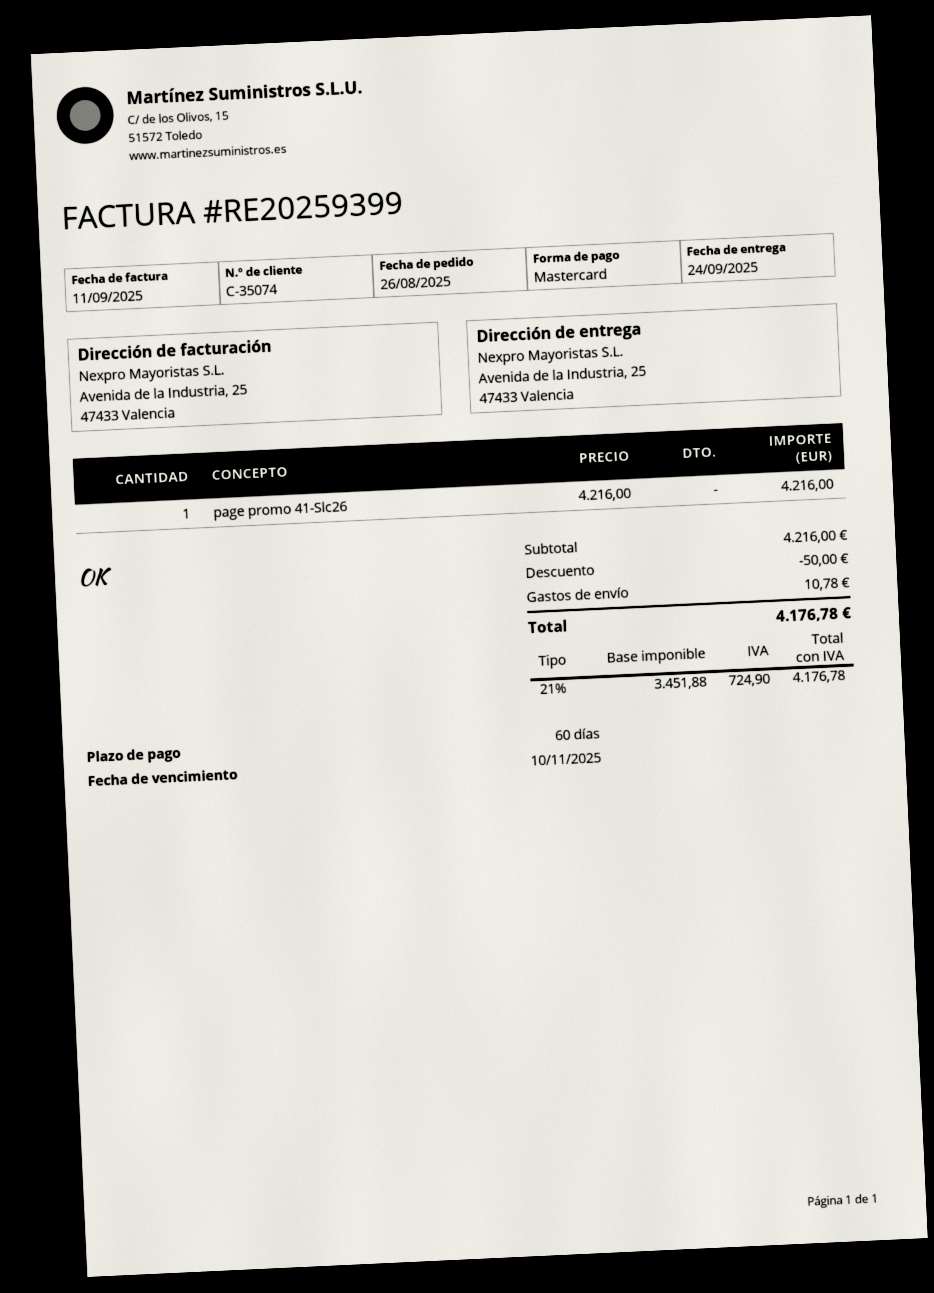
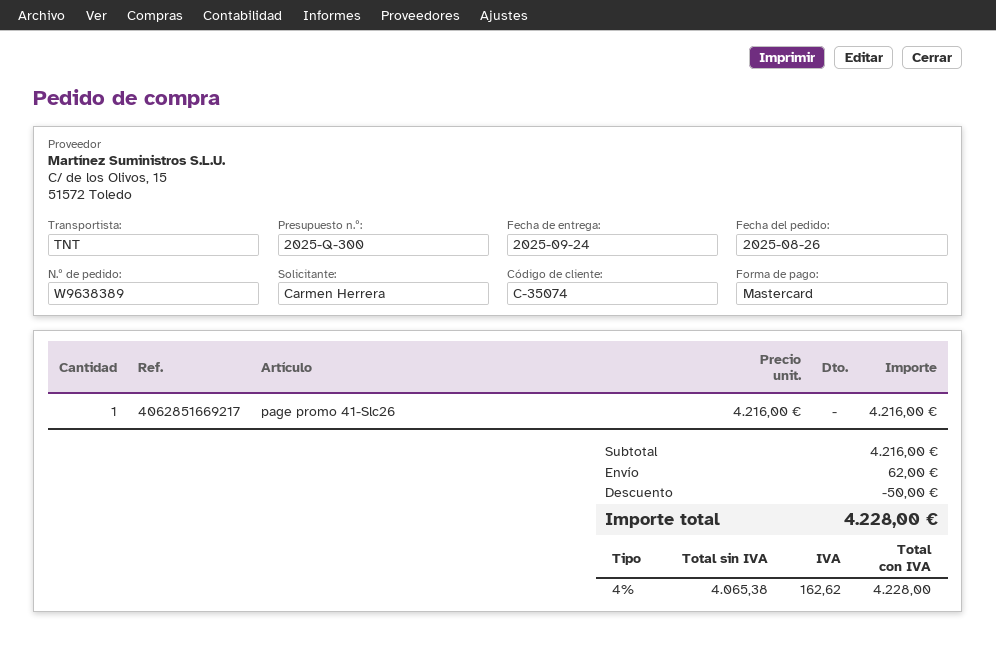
shipping: 10.78 -> 62.00
net: 3451.88 -> 4065.38
tax: 21% = 724.90 -> 4% = 162.62
total: 4176.78 -> 4228.00

